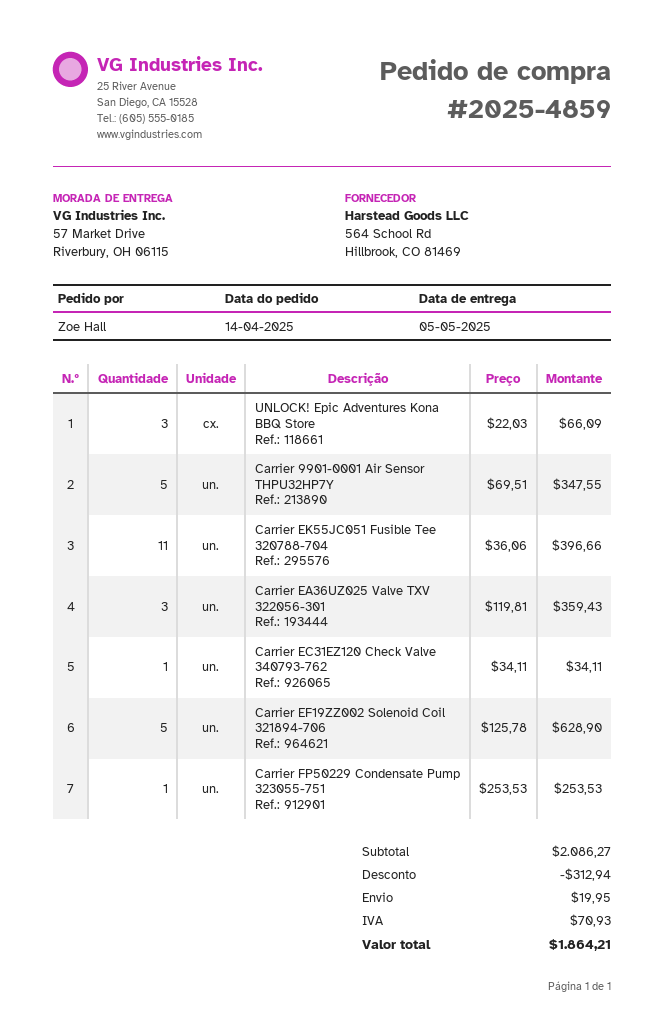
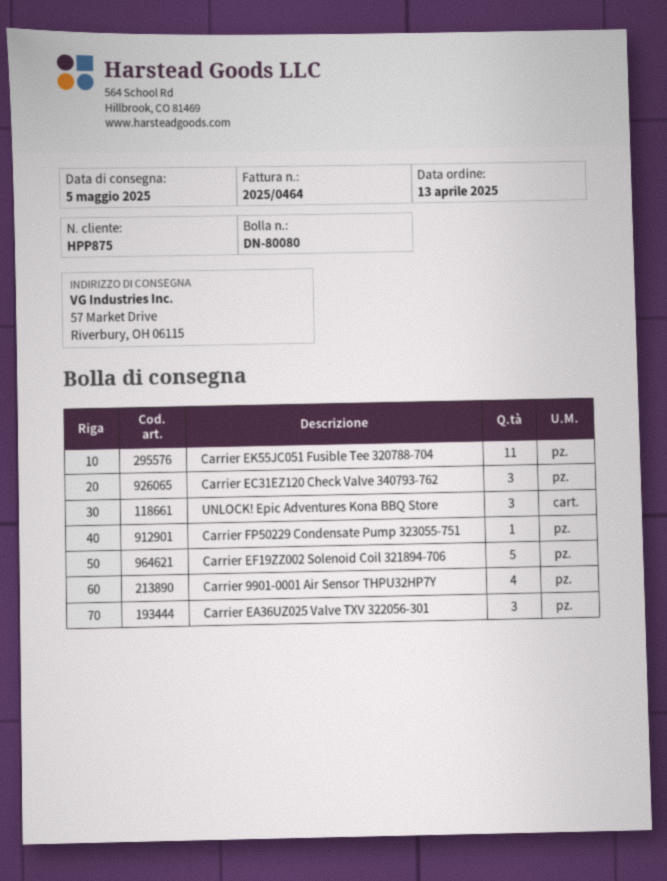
order date: 2025-04-14 -> 2025-04-13
Carrier 9901-0001 Air Sensor THPU32HP7Y: 5 -> 4
Carrier EC31EZ120 Check Valve 340793-762: 1 -> 3

